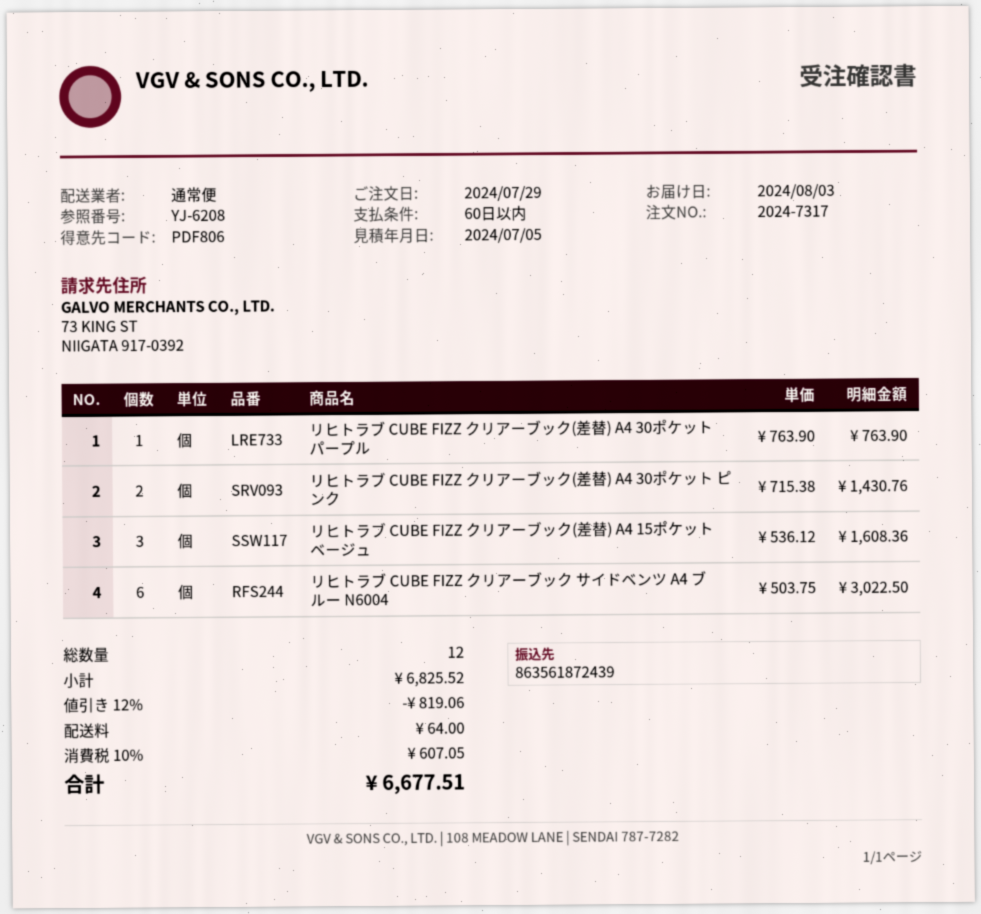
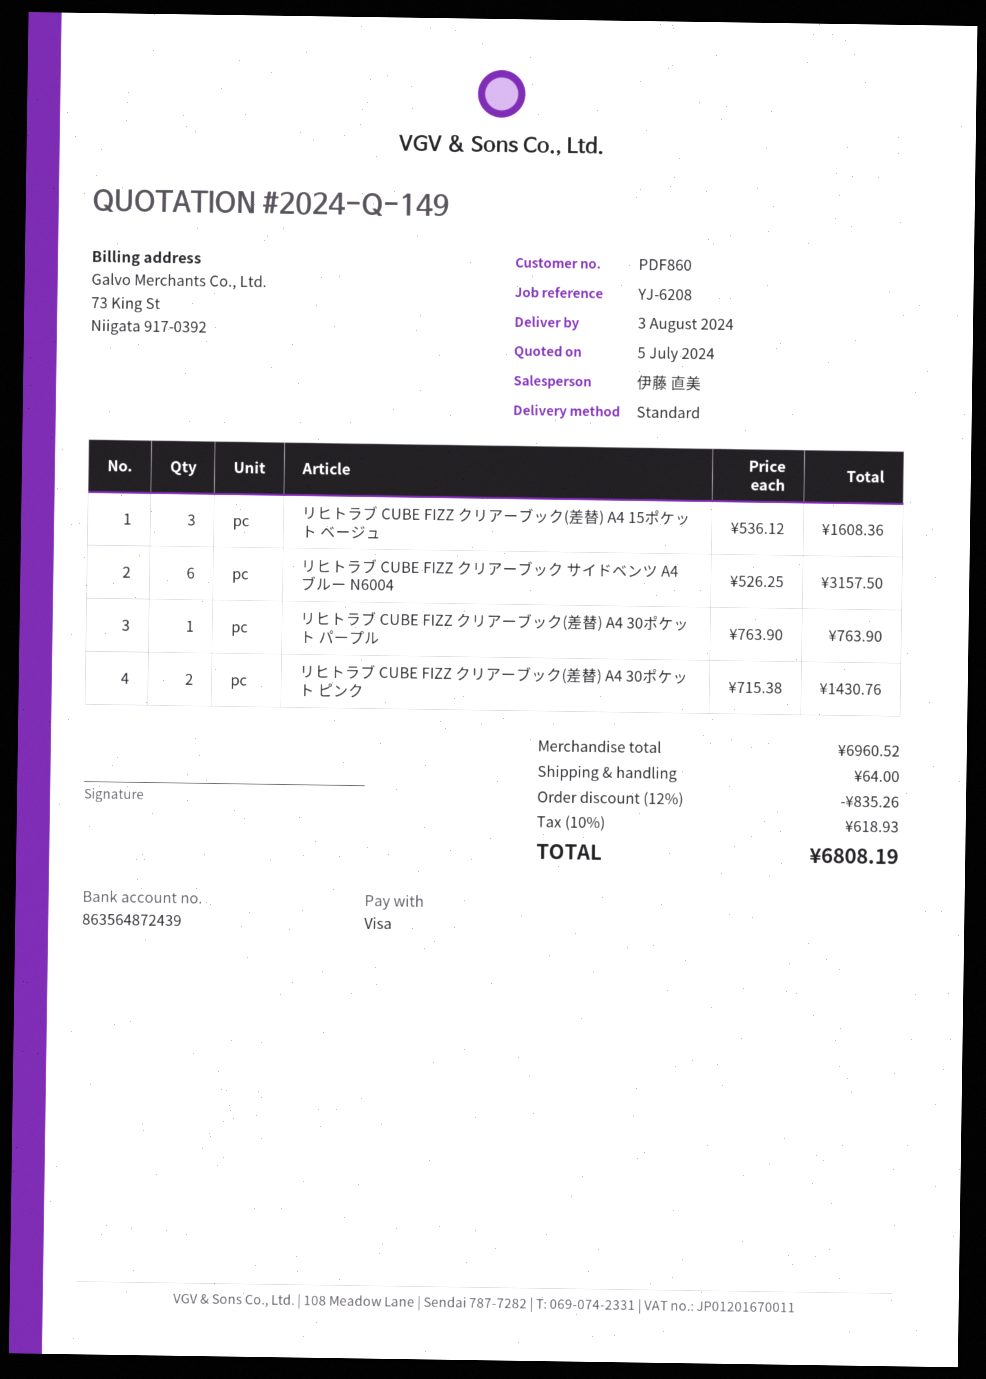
customer number: PDF806 -> PDF860
bank account: 863561872439 -> 863564872439
リヒトラブ CUBE FIZZ クリアーブック サイドベンツ A4 ブルー N6004: 6 x 503.75 = 3022.50 -> 6 x 526.25 = 3157.50
subtotal: 6825.52 -> 6960.52
discount: 12% = 819.06 -> 12% = 835.26
tax: 10% = 607.05 -> 10% = 618.93
total: 6677.51 -> 6808.19

